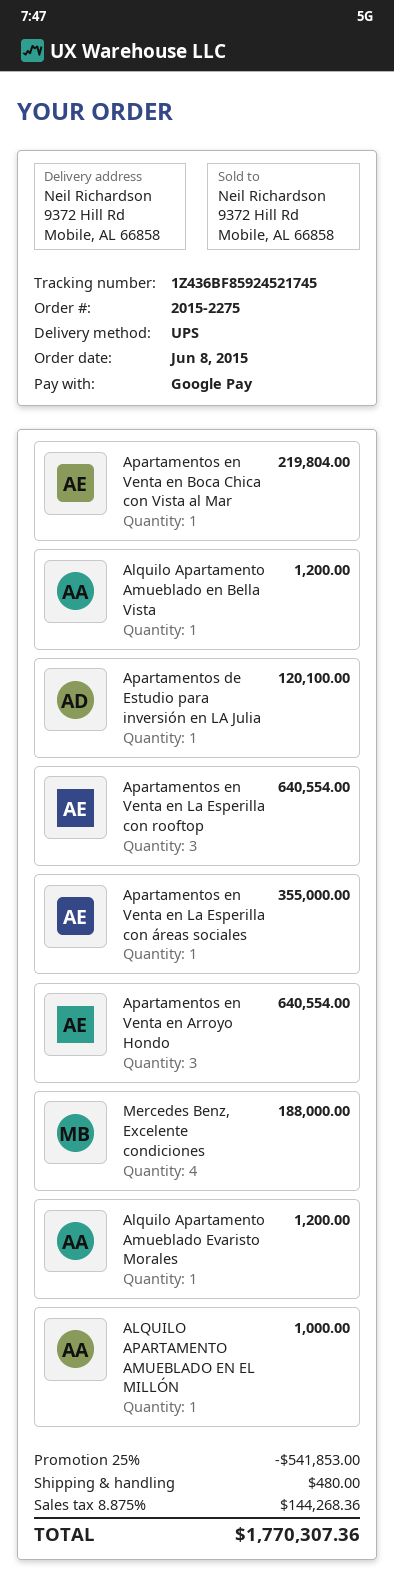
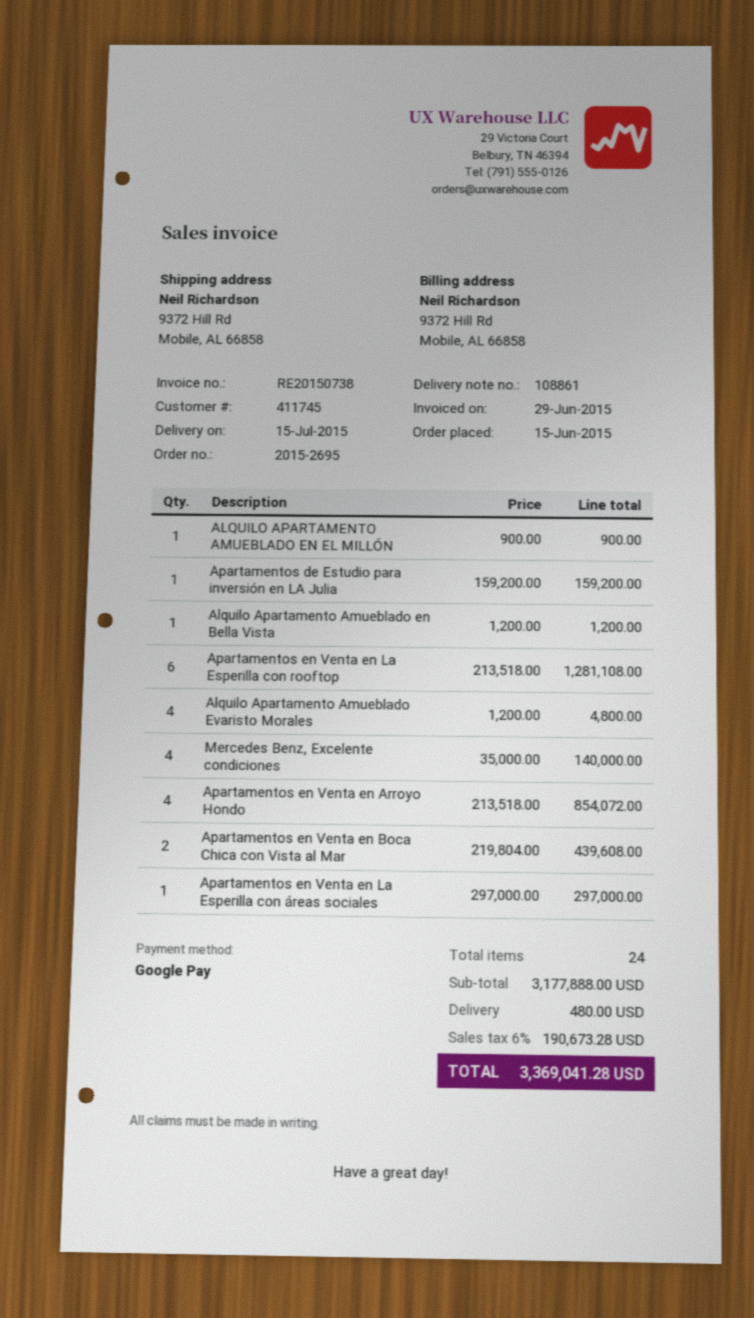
order number: 2015-2275 -> 2015-2695
order date: 2015-06-08 -> 2015-06-15
Apartamentos en Venta en Boca Chica con Vista al Mar: 1 for 219804.00 -> 2 for 439608.00
Apartamentos de Estudio para inversión en LA Julia: 1 for 120100.00 -> 1 for 159200.00
Apartamentos en Venta en La Esperilla con rooftop: 3 for 640554.00 -> 6 for 1281108.00
Apartamentos en Venta en La Esperilla con áreas sociales: 1 for 355000.00 -> 1 for 297000.00
Apartamentos en Venta en Arroyo Hondo: 3 for 640554.00 -> 4 for 854072.00
Mercedes Benz, Excelente condiciones: 4 for 188000.00 -> 4 for 140000.00
Alquilo Apartamento Amueblado Evaristo Morales: 1 for 1200.00 -> 4 for 4800.00
ALQUILO APARTAMENTO AMUEBLADO EN EL MILLÓN: 1 for 1000.00 -> 1 for 900.00
discount: 25% = 541853.00 -> none
tax: 8.875% = 144268.36 -> 6% = 190673.28
total: 1770307.36 -> 3369041.28

